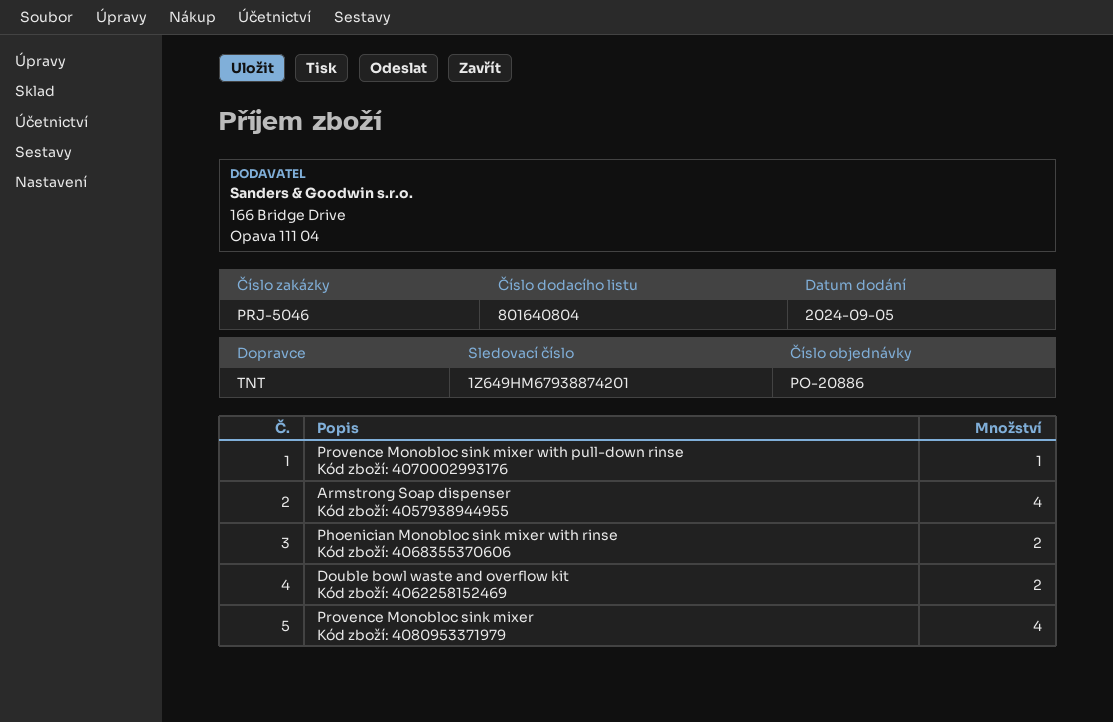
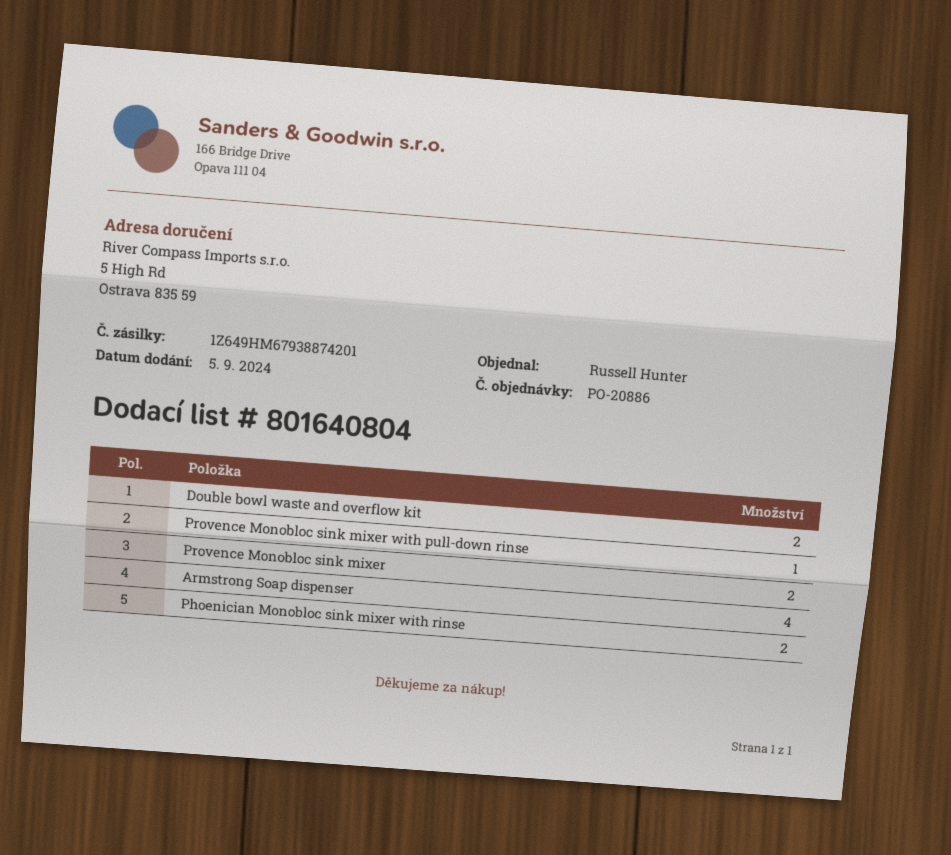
Provence Monobloc sink mixer: 4 -> 2

